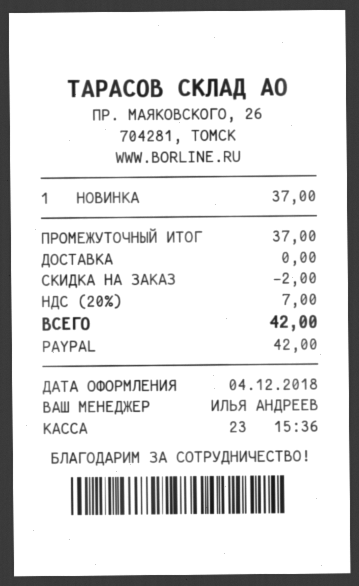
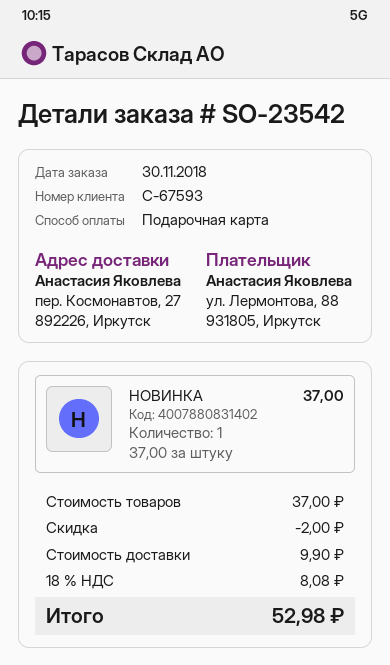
order date: 2018-12-04 -> 2018-11-30
payment method: PayPal -> gift card
shipping: 0.00 -> 9.90
tax: 20% = 7.00 -> 18% = 8.08
total: 42.00 -> 52.98

